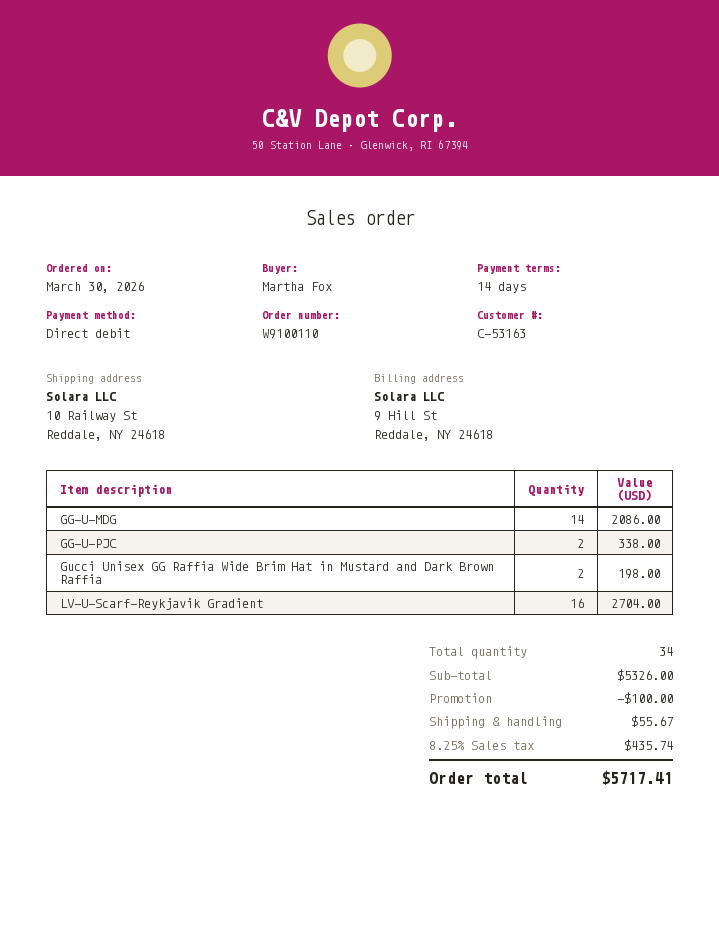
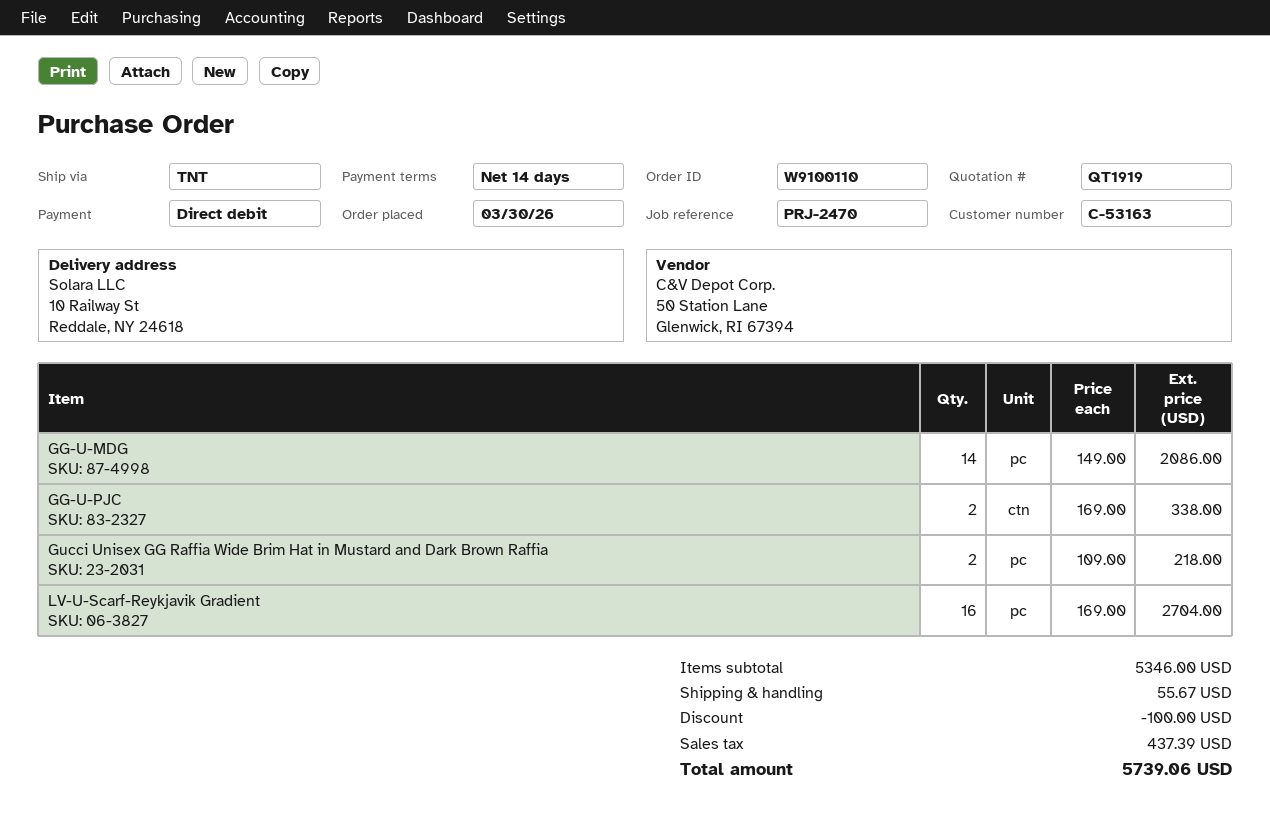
Gucci Unisex GG Raffia Wide Brim Hat in Mustard and Dark Brown Raffia: 2 for 198.00 -> 2 for 218.00
subtotal: 5326.00 -> 5346.00
tax: 435.74 -> 437.39
total: 5717.41 -> 5739.06

